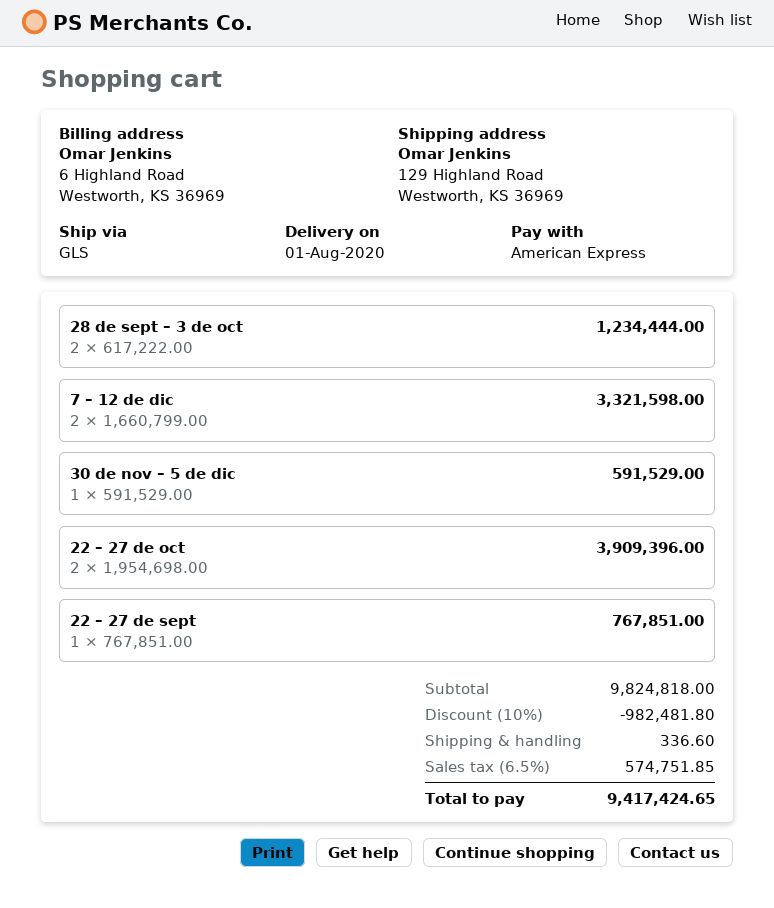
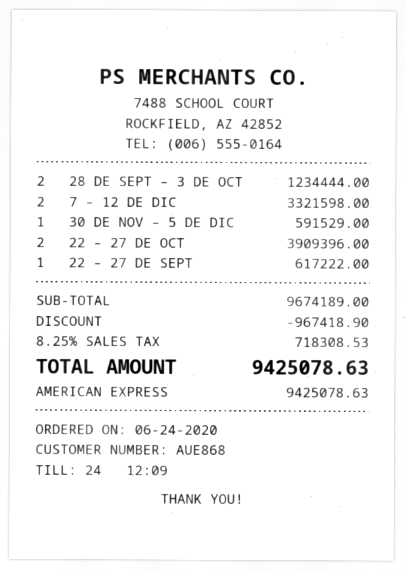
22 – 27 de sept: 1 for 767851.00 -> 1 for 617222.00
subtotal: 9824818.00 -> 9674189.00
discount: 982481.80 -> 967418.90
shipping: 336.60 -> none
tax: 6.5% = 574751.85 -> 8.25% = 718308.53
total: 9417424.65 -> 9425078.63

